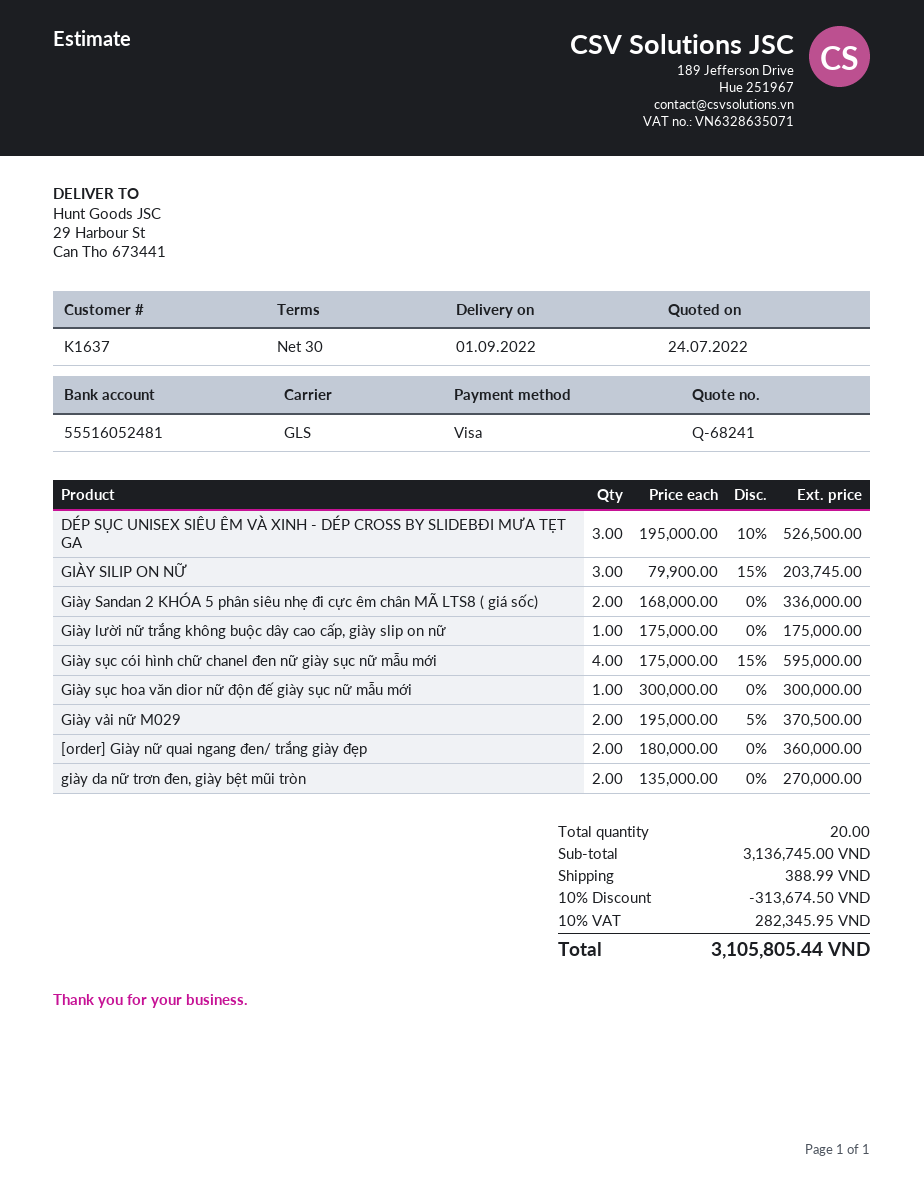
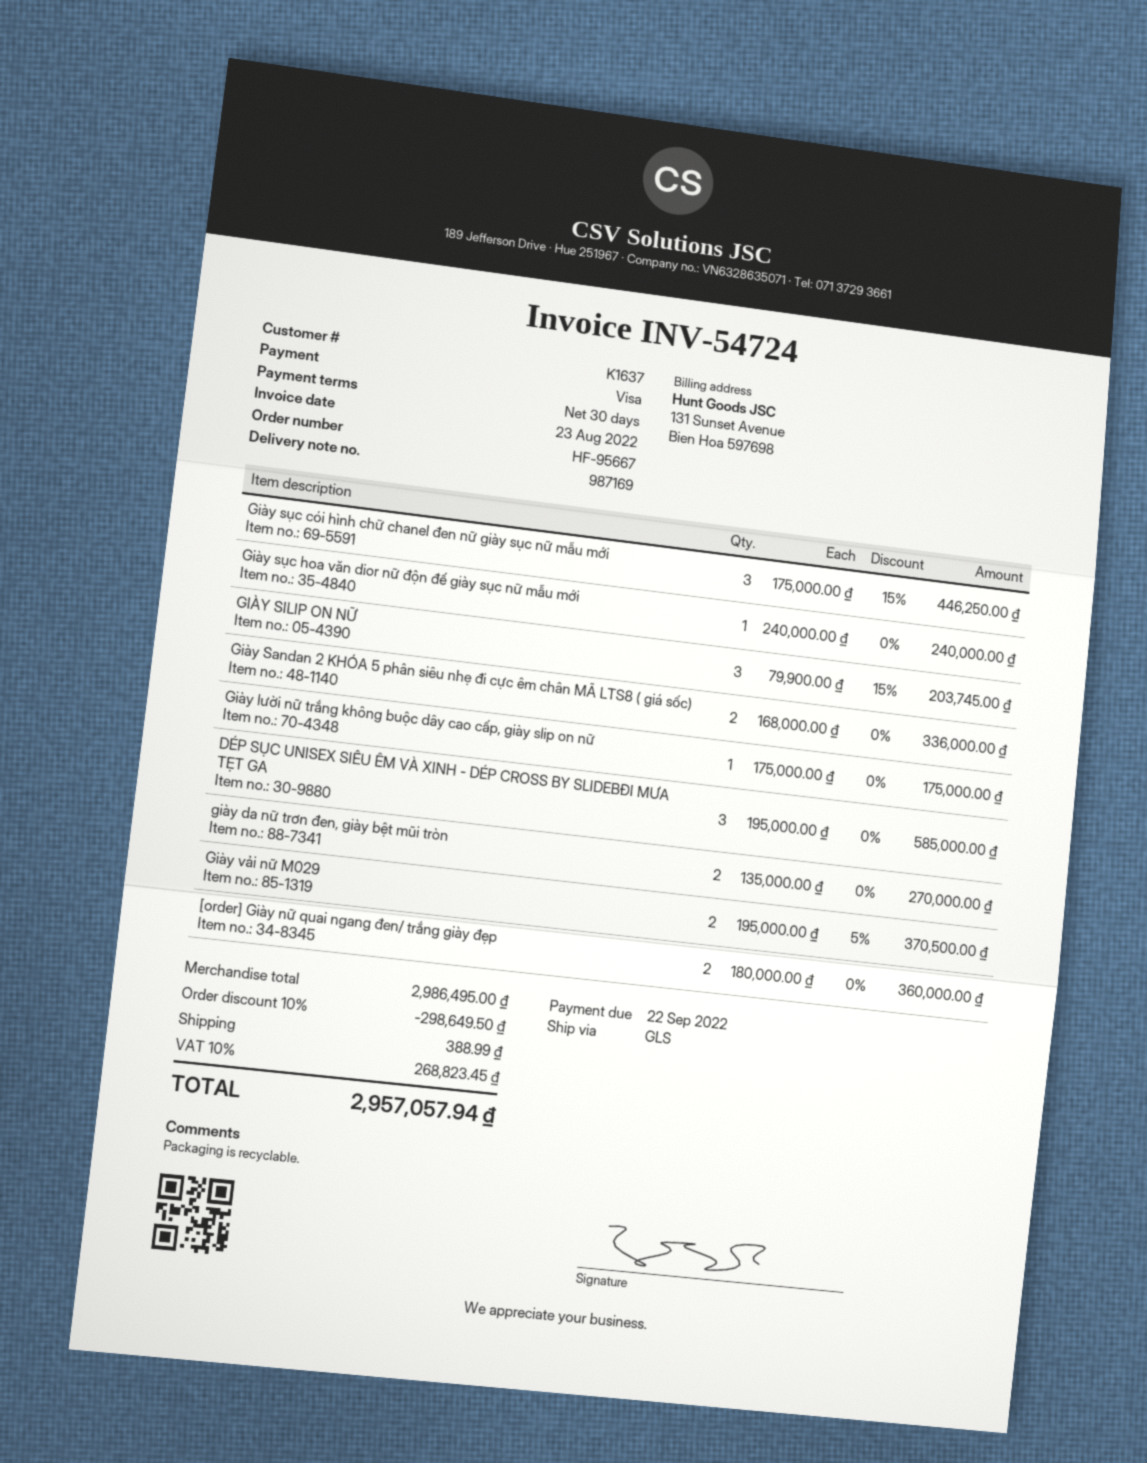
DÉP SỤC UNISEX SIÊU ÊM VÀ XINH - DÉP CROSS BY SLIDEBĐI MƯA TẸT GA: 3 x 195000.00 - 10% = 526500.00 -> 3 x 195000.00 = 585000.00
Giày sục cói hình chữ chanel đen nữ giày sục nữ mẫu mới: 4 x 175000.00 - 15% = 595000.00 -> 3 x 175000.00 - 15% = 446250.00
Giày sục hoa văn dior nữ độn đế giày sục nữ mẫu mới: 1 x 300000.00 = 300000.00 -> 1 x 240000.00 = 240000.00
subtotal: 3136745.00 -> 2986495.00
discount: 10% = 313674.50 -> 10% = 298649.50
tax: 10% = 282345.95 -> 10% = 268823.45
total: 3105805.44 -> 2957057.94

